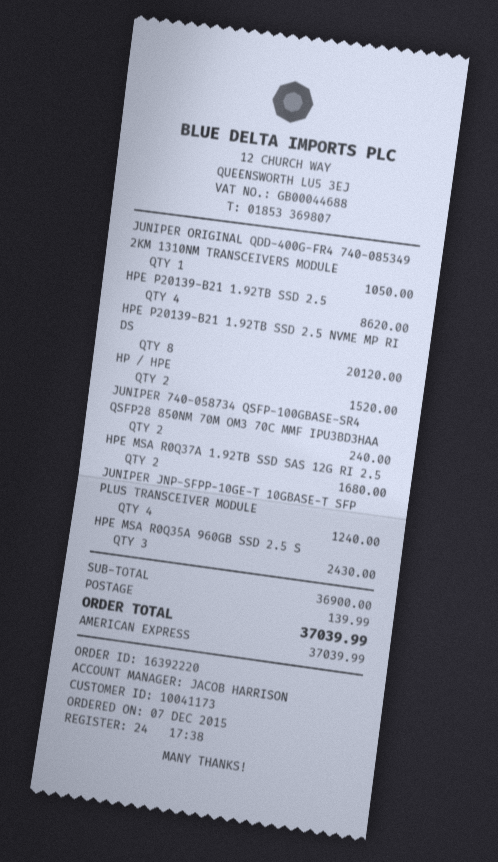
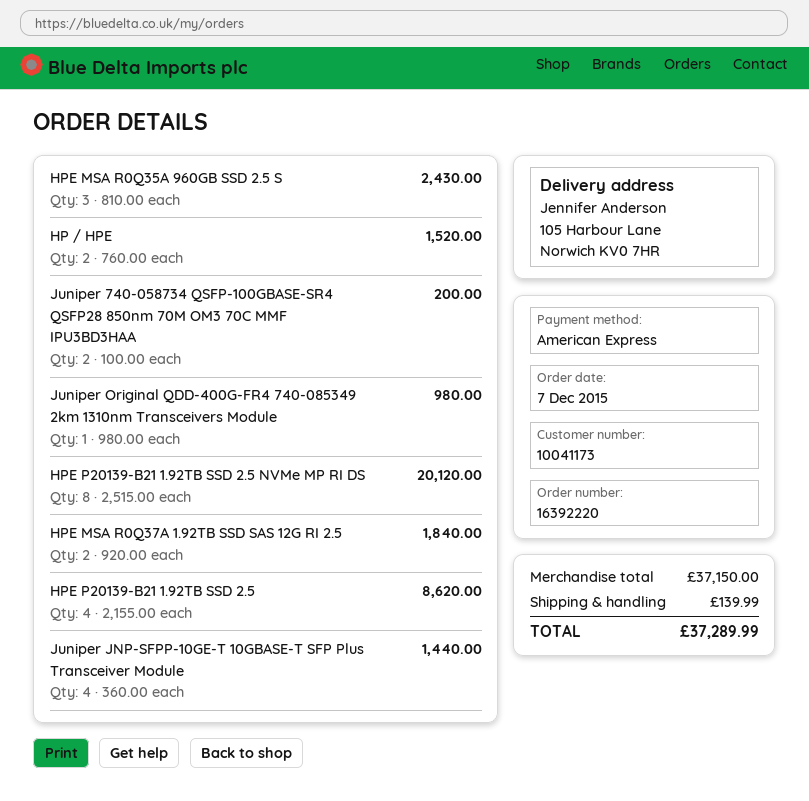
JUNIPER ORIGINAL QDD-400G-FR4 740-085349 2KM 1310NM TRANSCEIVERS MODULE: 1 for 1050.00 -> 1 for 980.00
JUNIPER 740-058734 QSFP-100GBASE-SR4 QSFP28 850NM 70M OM3 70C MMF IPU3BD3HAA: 2 for 240.00 -> 2 for 200.00
HPE MSA R0Q37A 1.92TB SSD SAS 12G RI 2.5: 2 for 1680.00 -> 2 for 1840.00
JUNIPER JNP-SFPP-10GE-T 10GBASE-T SFP PLUS TRANSCEIVER MODULE: 4 for 1240.00 -> 4 for 1440.00
subtotal: 36900.00 -> 37150.00
total: 37039.99 -> 37289.99

